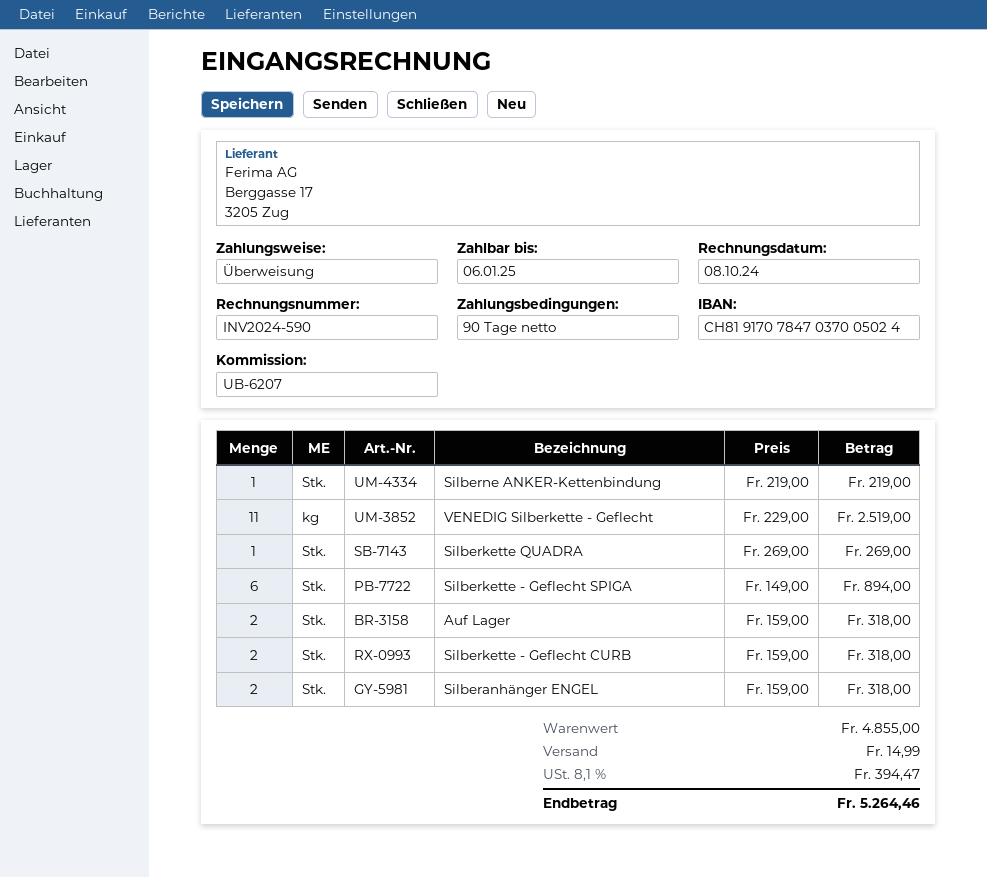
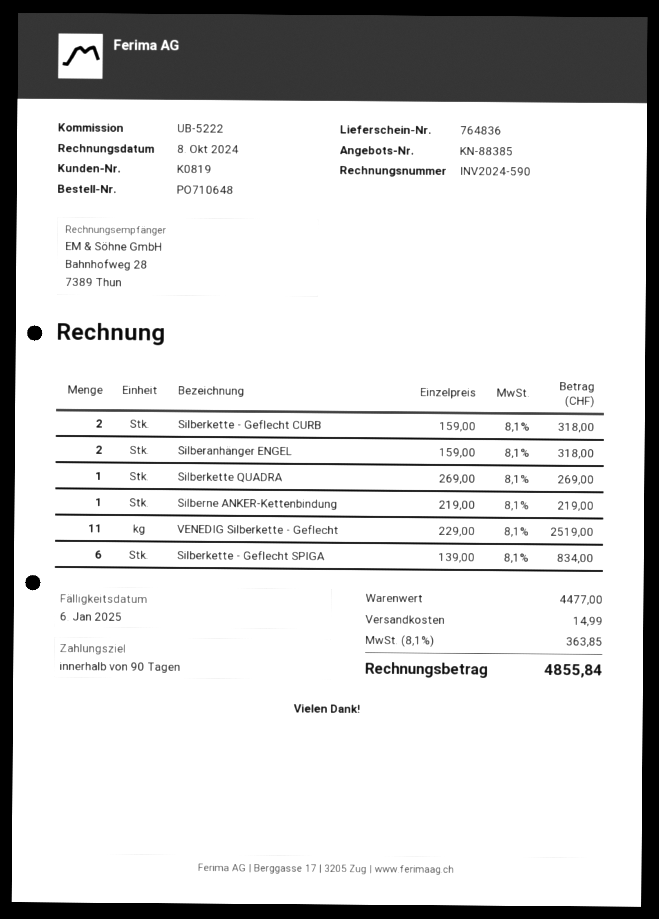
reference: UB-6207 -> UB-5222
Silberkette - Geflecht SPIGA: 6 x 149.00 = 894.00 -> 6 x 139.00 = 834.00
Auf Lager: 2 x 159.00 = 318.00 -> none
subtotal: 4855.00 -> 4477.00
tax: 8.1% = 394.47 -> 8.1% = 363.85
total: 5264.46 -> 4855.84

